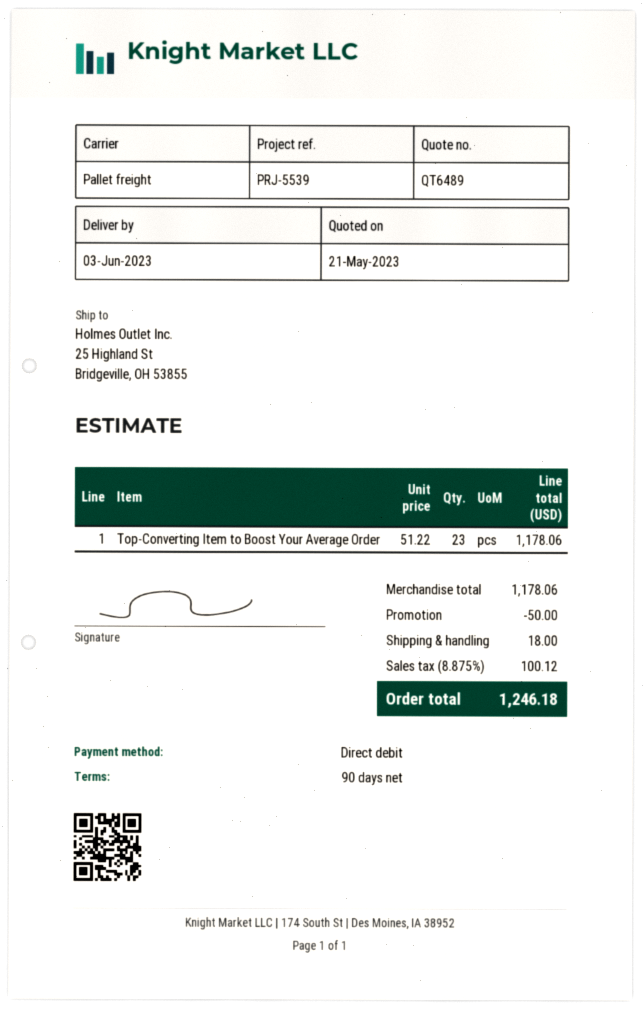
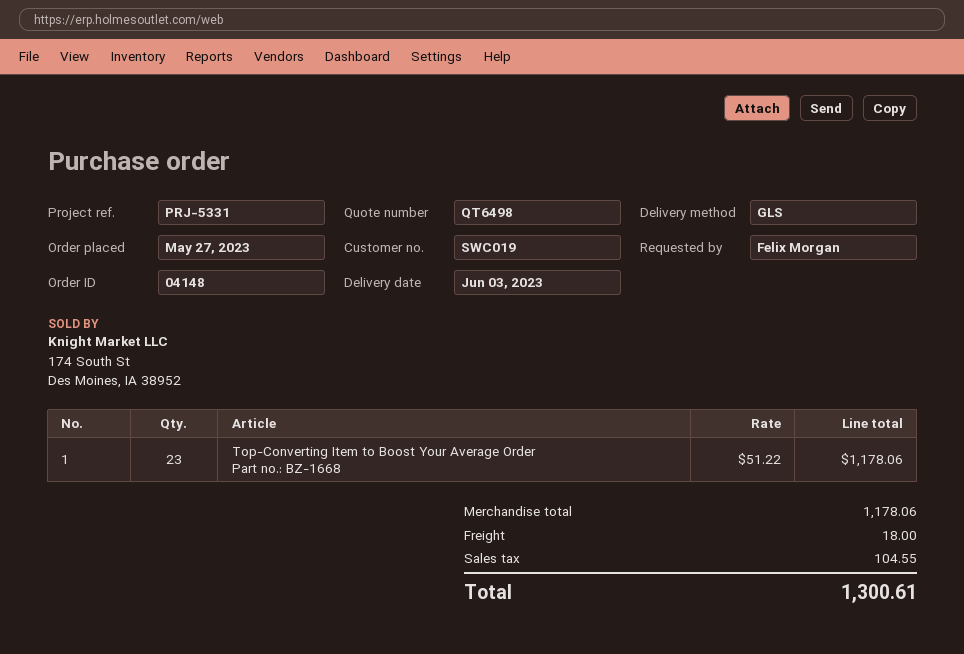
quote number: QT6489 -> QT6498
reference: PRJ-5539 -> PRJ-5331
shipping method: pallet freight -> GLS
discount: 50.00 -> none
tax: 100.12 -> 104.55
total: 1246.18 -> 1300.61

